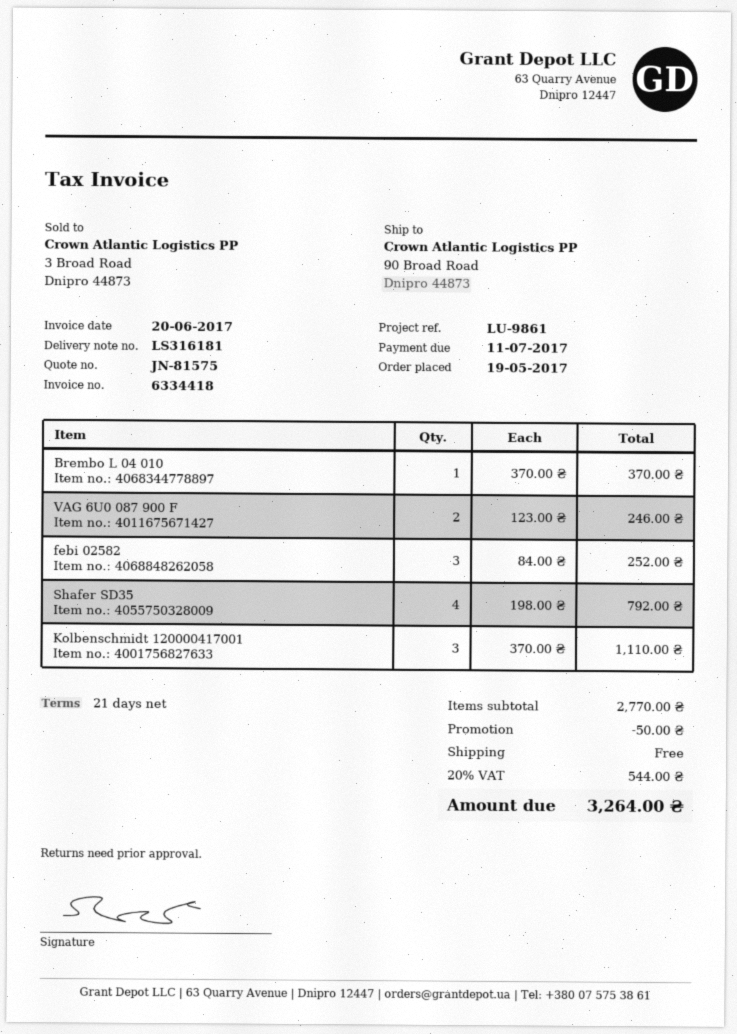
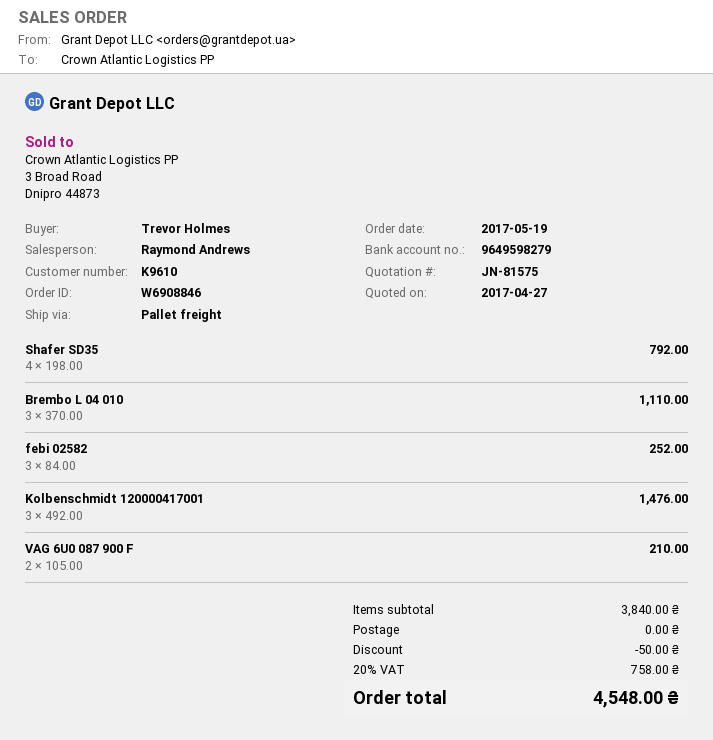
Brembo L 04 010: 1 x 370.00 = 370.00 -> 3 x 370.00 = 1110.00
VAG 6U0 087 900 F: 2 x 123.00 = 246.00 -> 2 x 105.00 = 210.00
Kolbenschmidt 120000417001: 3 x 370.00 = 1110.00 -> 3 x 492.00 = 1476.00
subtotal: 2770.00 -> 3840.00
tax: 20% = 544.00 -> 20% = 758.00
total: 3264.00 -> 4548.00

